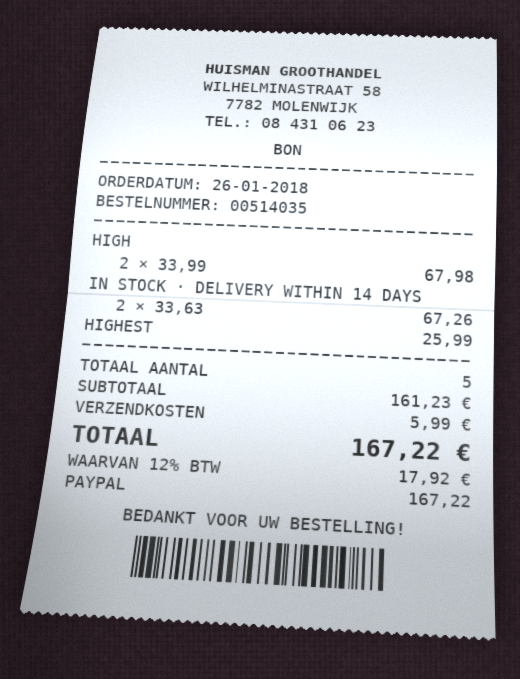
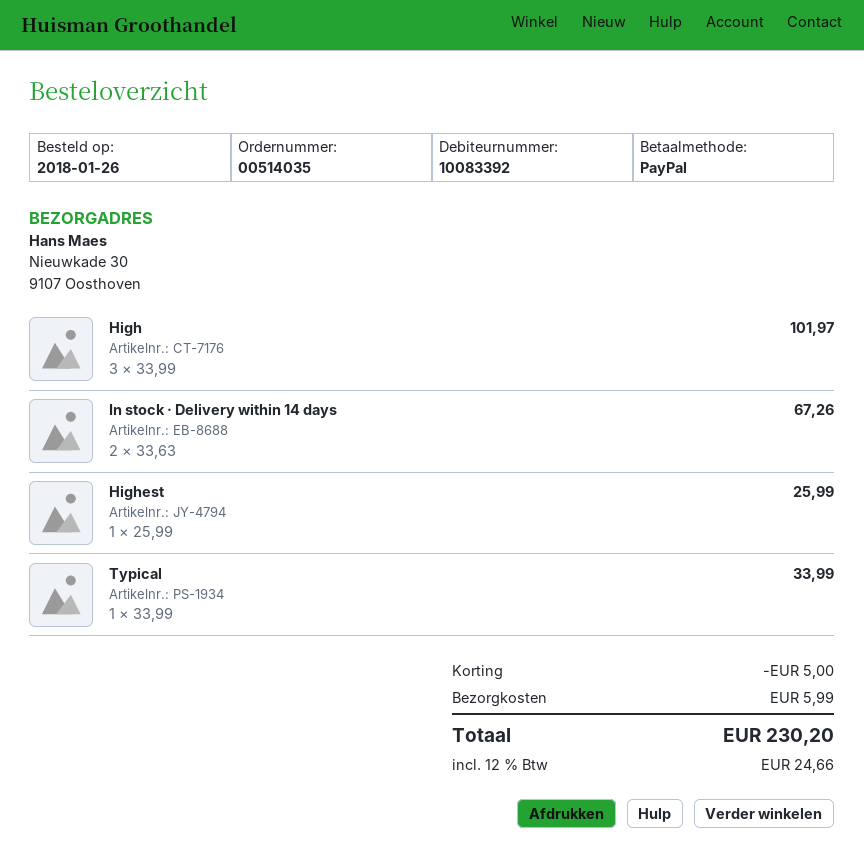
HIGH: 2 x 33.99 = 67.98 -> 3 x 33.99 = 101.97
Typical: none -> 1 x 33.99 = 33.99
discount: none -> 5.00
tax: 12% = 17.92 -> 12% = 24.66
total: 167.22 -> 230.20

